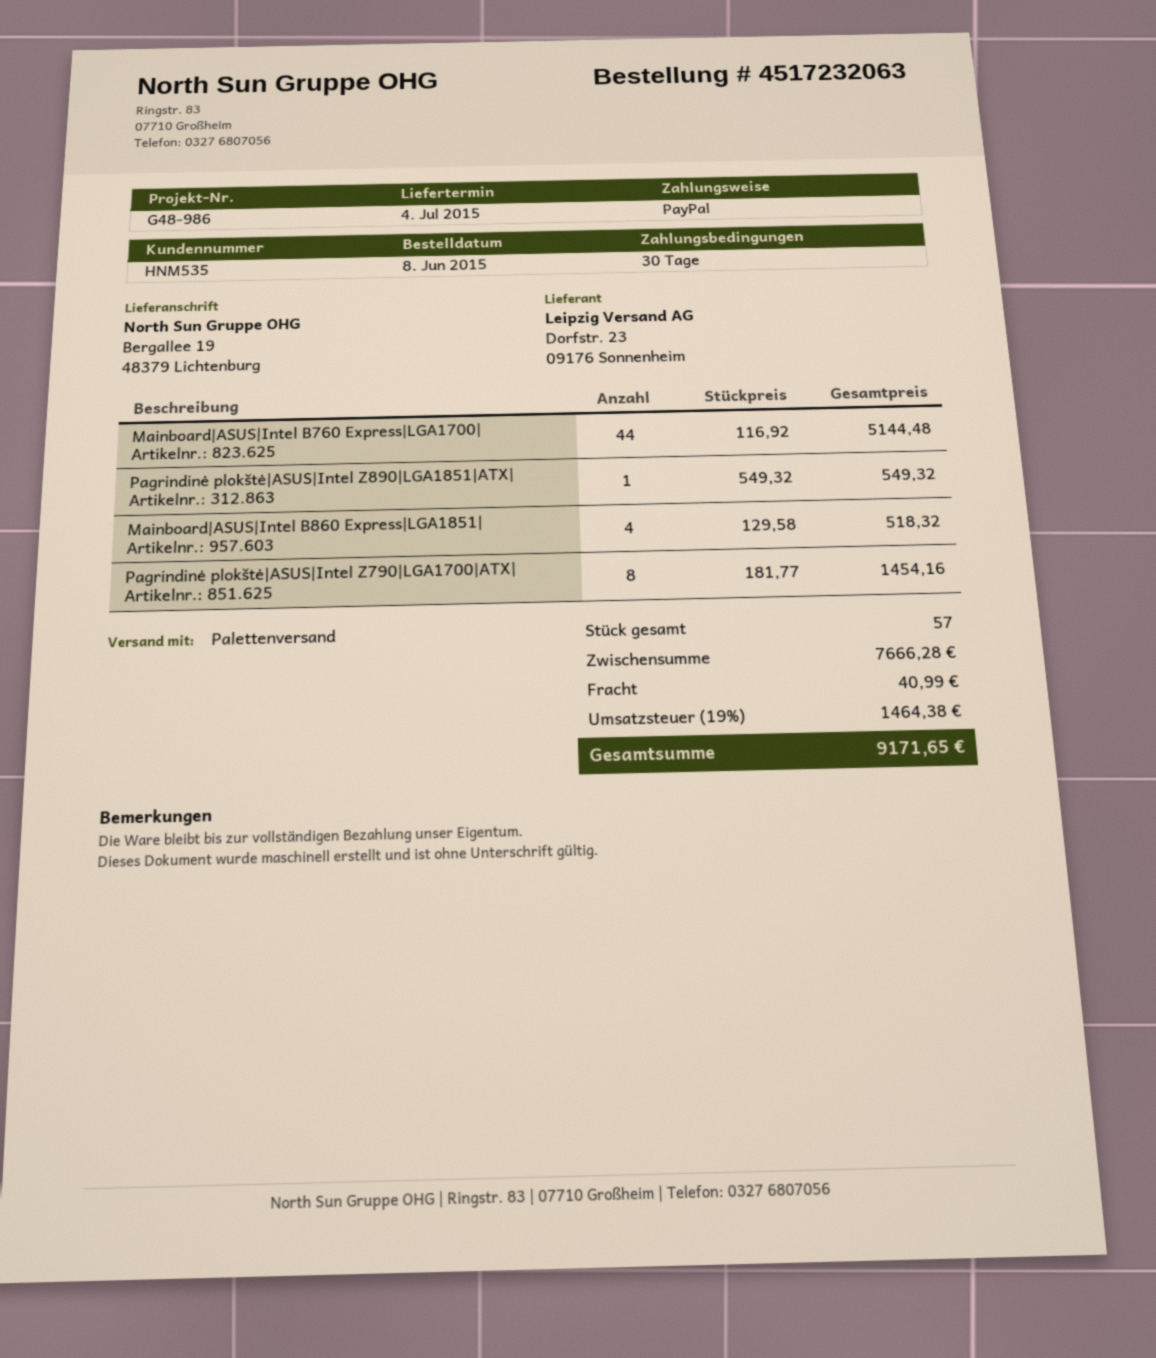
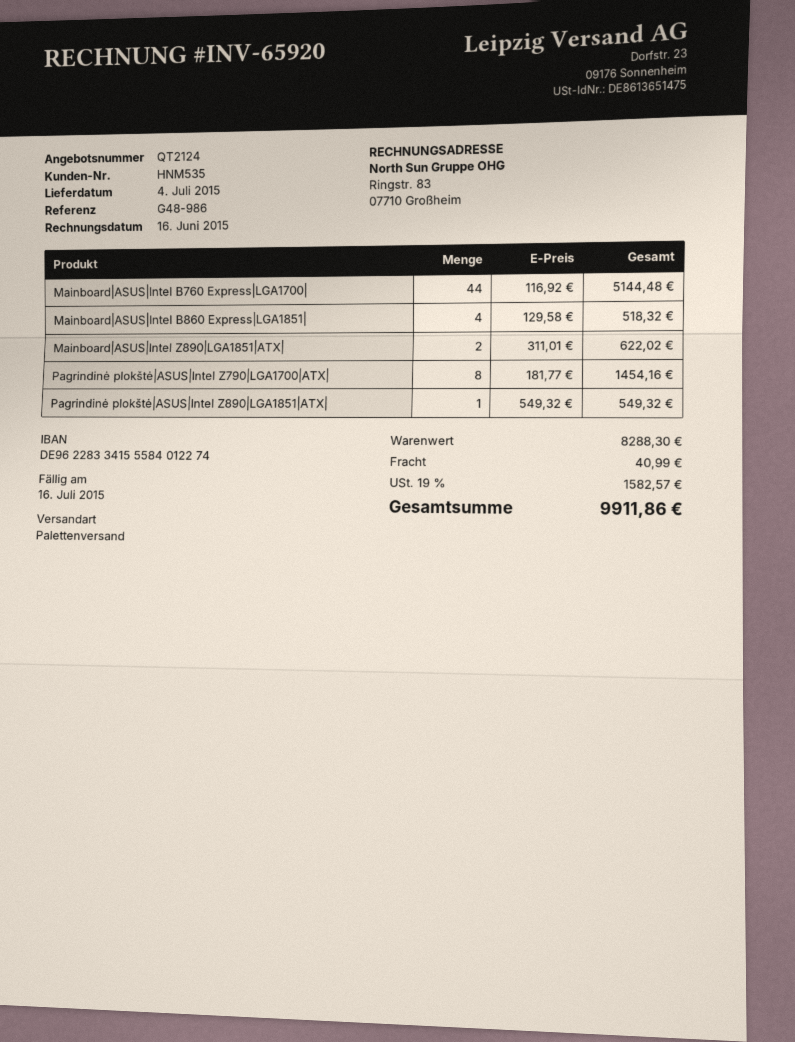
Mainboard|ASUS|Intel Z890|LGA1851|ATX|: none -> 2 x 311.01 = 622.02
subtotal: 7666.28 -> 8288.30
tax: 19% = 1464.38 -> 19% = 1582.57
total: 9171.65 -> 9911.86

